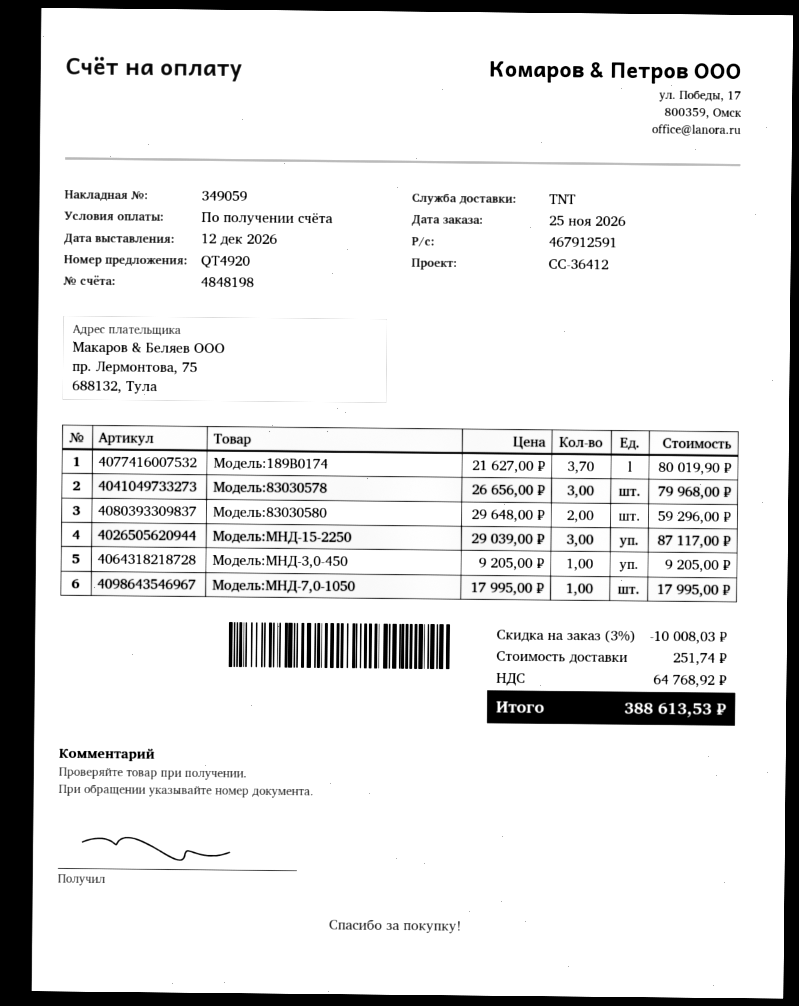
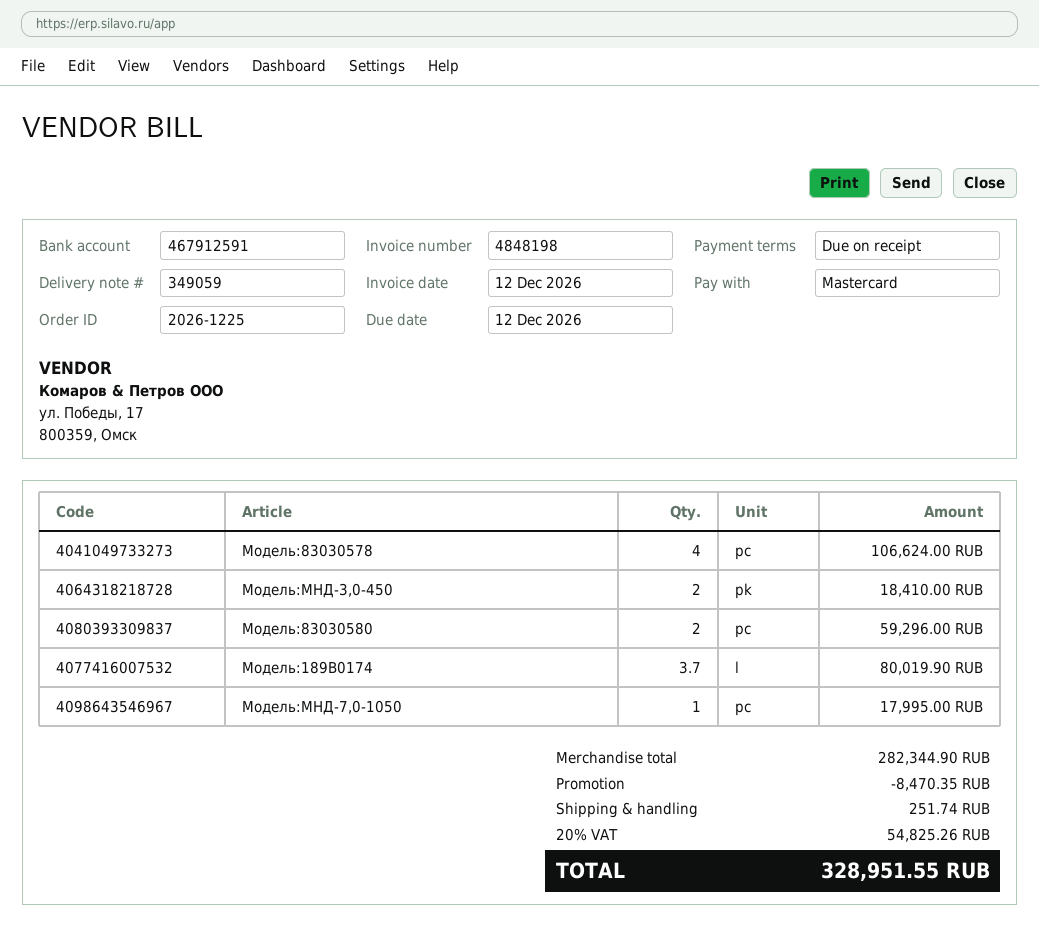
Модель:83030578: 3 for 79968.00 -> 4 for 106624.00
Модель:МНД-15-2250: 3 for 87117.00 -> none
Модель:МНД-3,0-450: 1 for 9205.00 -> 2 for 18410.00
discount: 10008.03 -> 8470.35
tax: 64768.92 -> 54825.26
total: 388613.53 -> 328951.55

